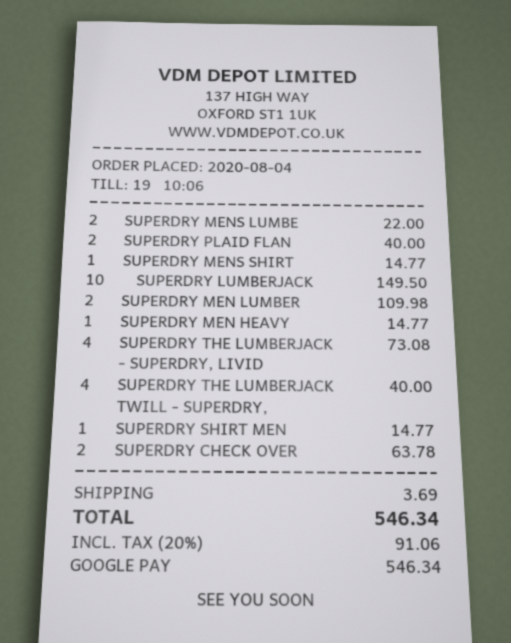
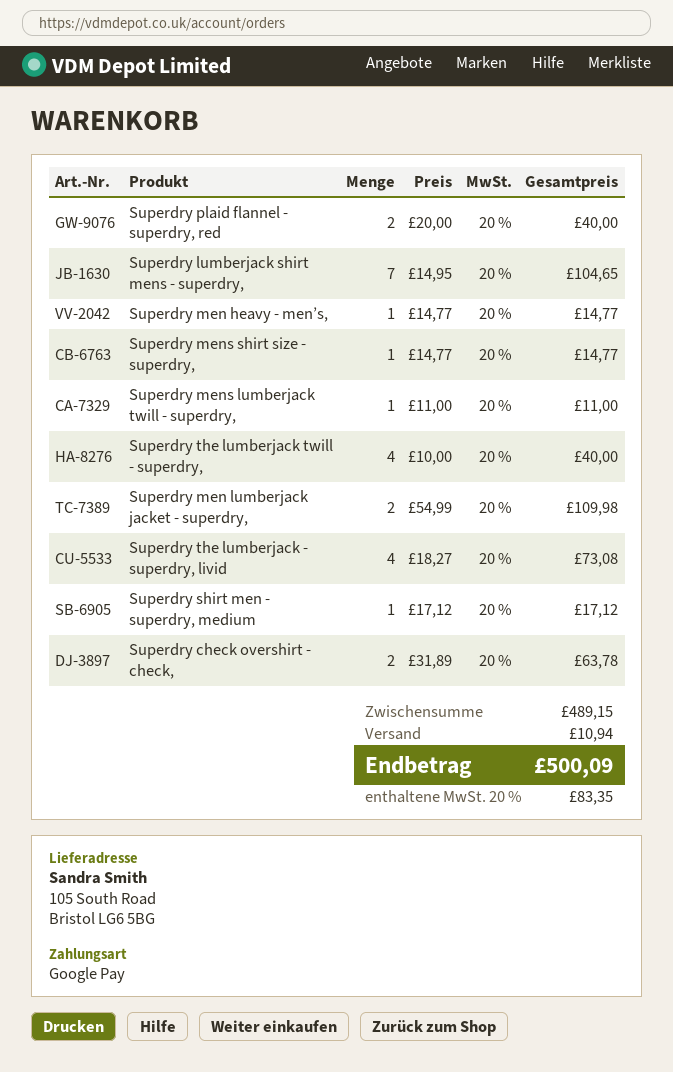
SUPERDRY MENS LUMBE: 2 for 22.00 -> 1 for 11.00
SUPERDRY LUMBERJACK: 10 for 149.50 -> 7 for 104.65
SUPERDRY SHIRT MEN: 1 for 14.77 -> 1 for 17.12
shipping: 3.69 -> 10.94
tax: 20% = 91.06 -> 20% = 83.35
total: 546.34 -> 500.09

